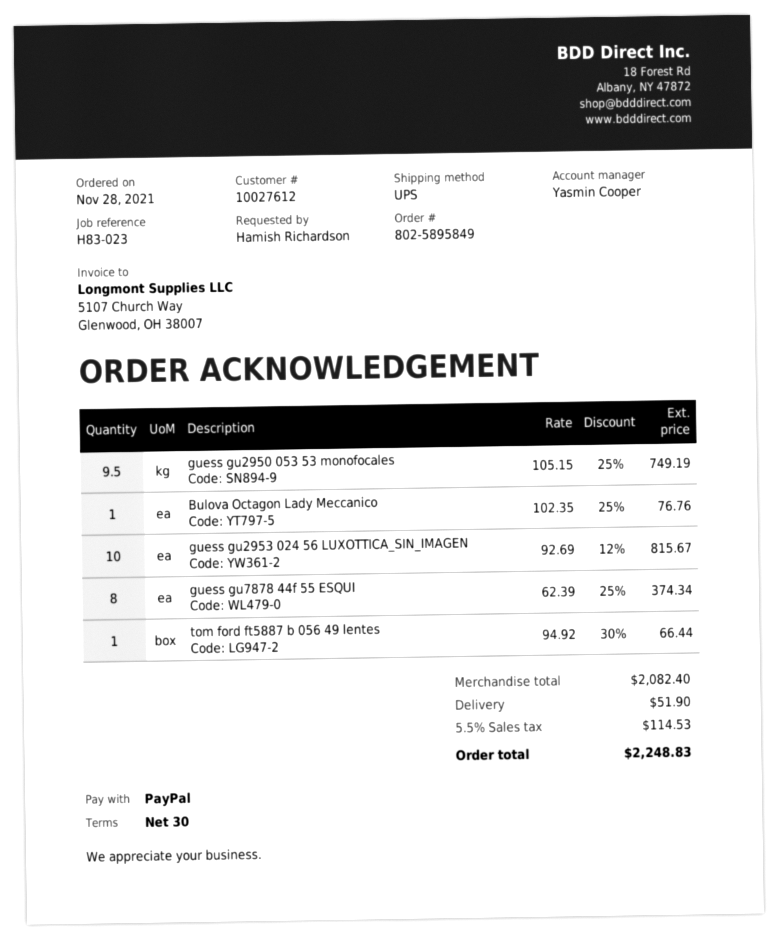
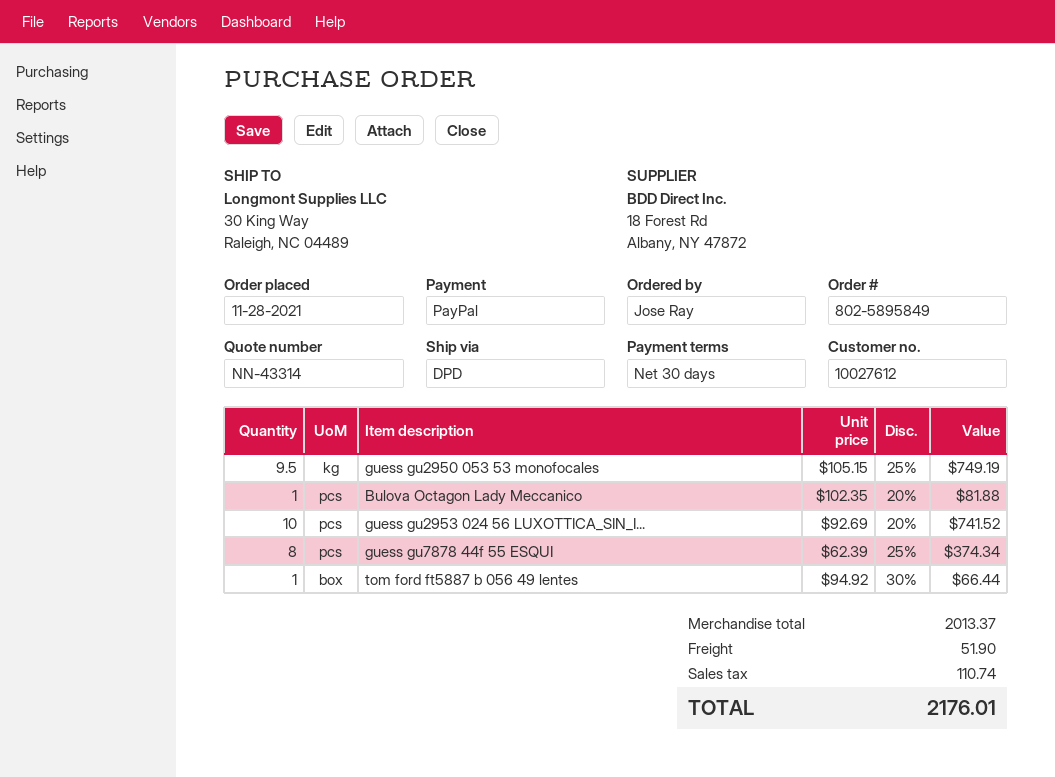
ordered by: Hamish Richardson -> Jose Ray
shipping method: UPS -> DPD
Bulova Octagon Lady Meccanico: 1 x 102.35 - 25% = 76.76 -> 1 x 102.35 - 20% = 81.88
guess gu2953 024 56 LUXOTTICA_SIN_IMAGEN: 10 x 92.69 - 12% = 815.67 -> 10 x 92.69 - 20% = 741.52
subtotal: 2082.40 -> 2013.37
tax: 114.53 -> 110.74
total: 2248.83 -> 2176.01

